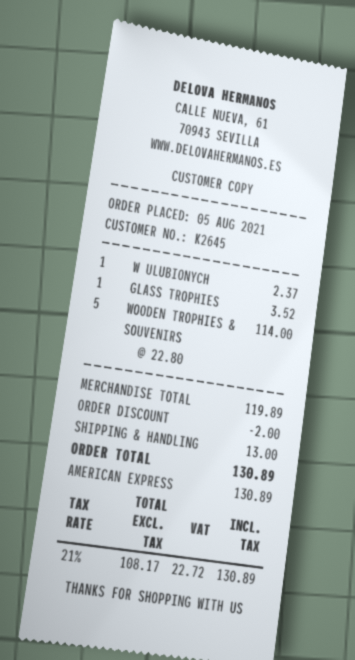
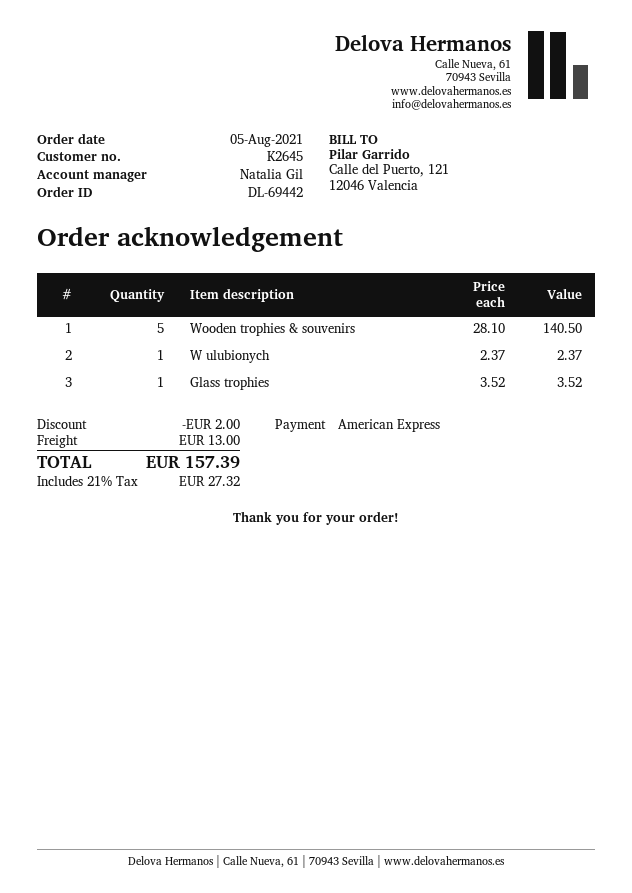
WOODEN TROPHIES & SOUVENIRS: 5 x 22.80 = 114.00 -> 5 x 28.10 = 140.50
tax: 21% = 22.72 -> 21% = 27.32
total: 130.89 -> 157.39

